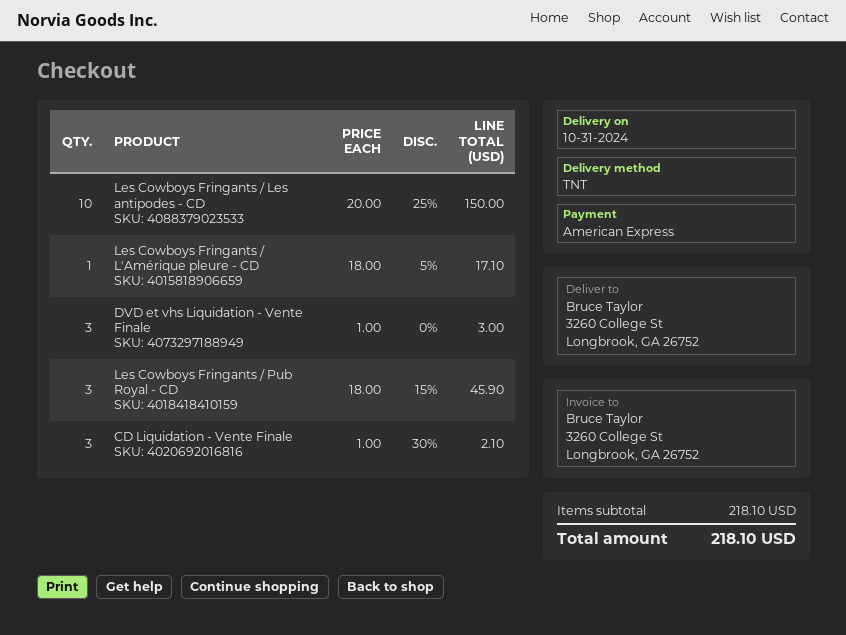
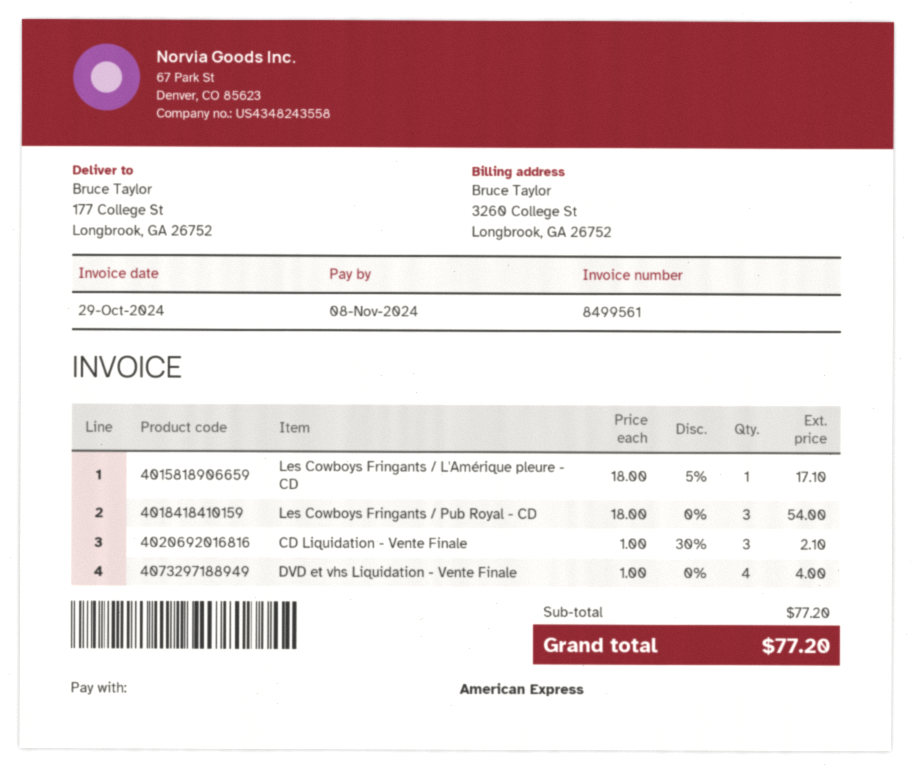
ship to: 3260 College St, Longbrook, GA 26752 -> 177 College St, Longbrook, GA 26752
Les Cowboys Fringants / Les antipodes - CD: 10 x 20.00 - 25% = 150.00 -> none
DVD et vhs Liquidation - Vente Finale: 3 x 1.00 = 3.00 -> 4 x 1.00 = 4.00
Les Cowboys Fringants / Pub Royal - CD: 3 x 18.00 - 15% = 45.90 -> 3 x 18.00 = 54.00
subtotal: 218.10 -> 77.20
total: 218.10 -> 77.20

